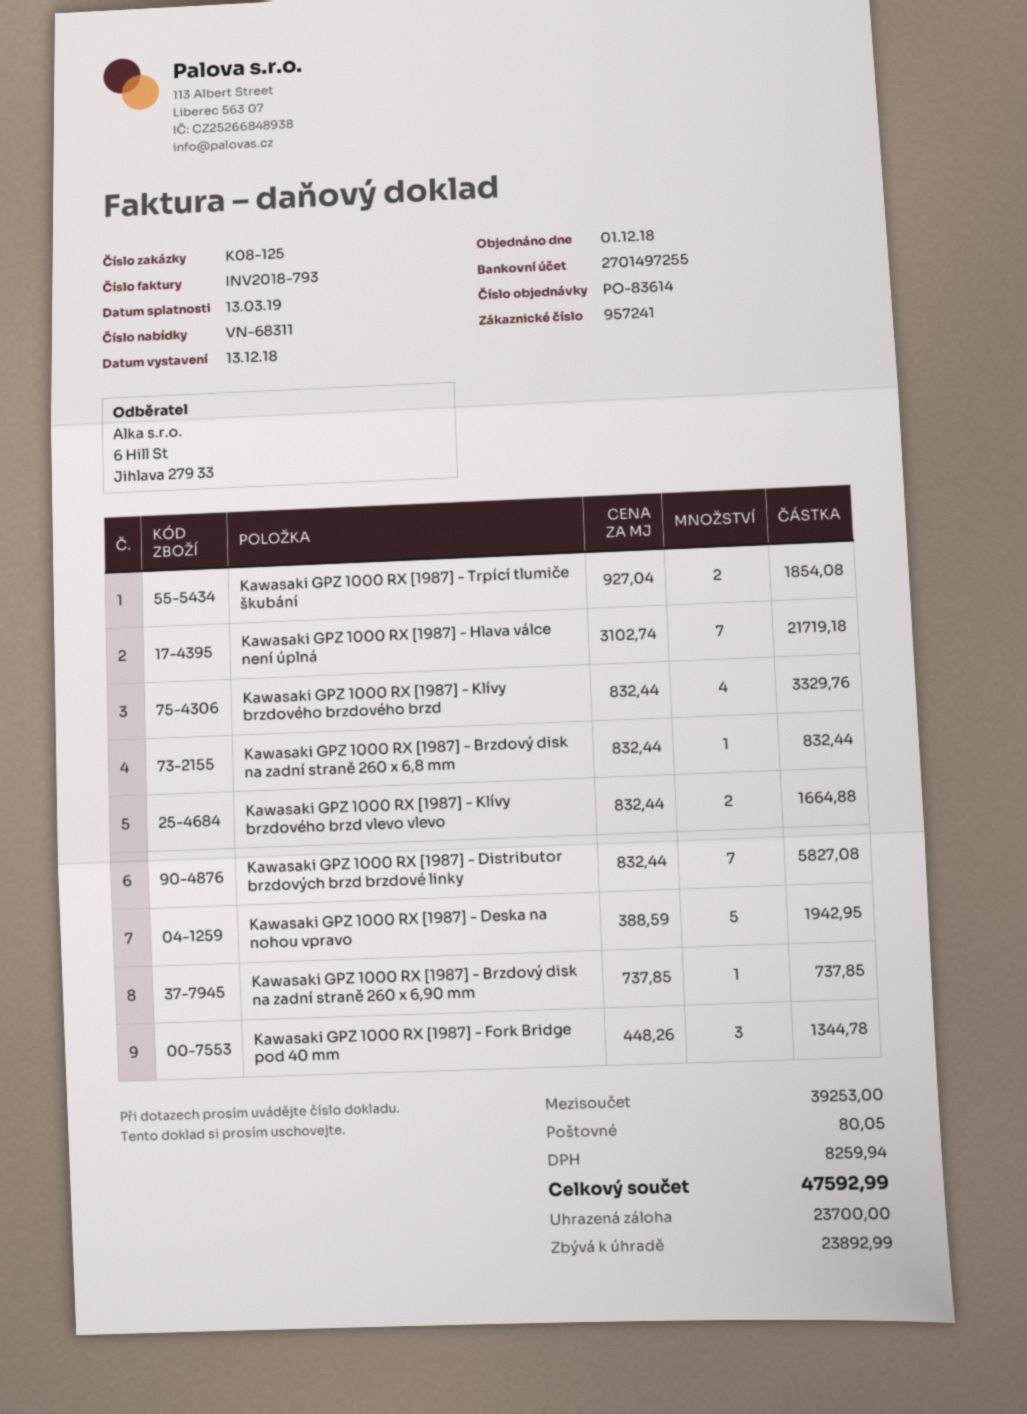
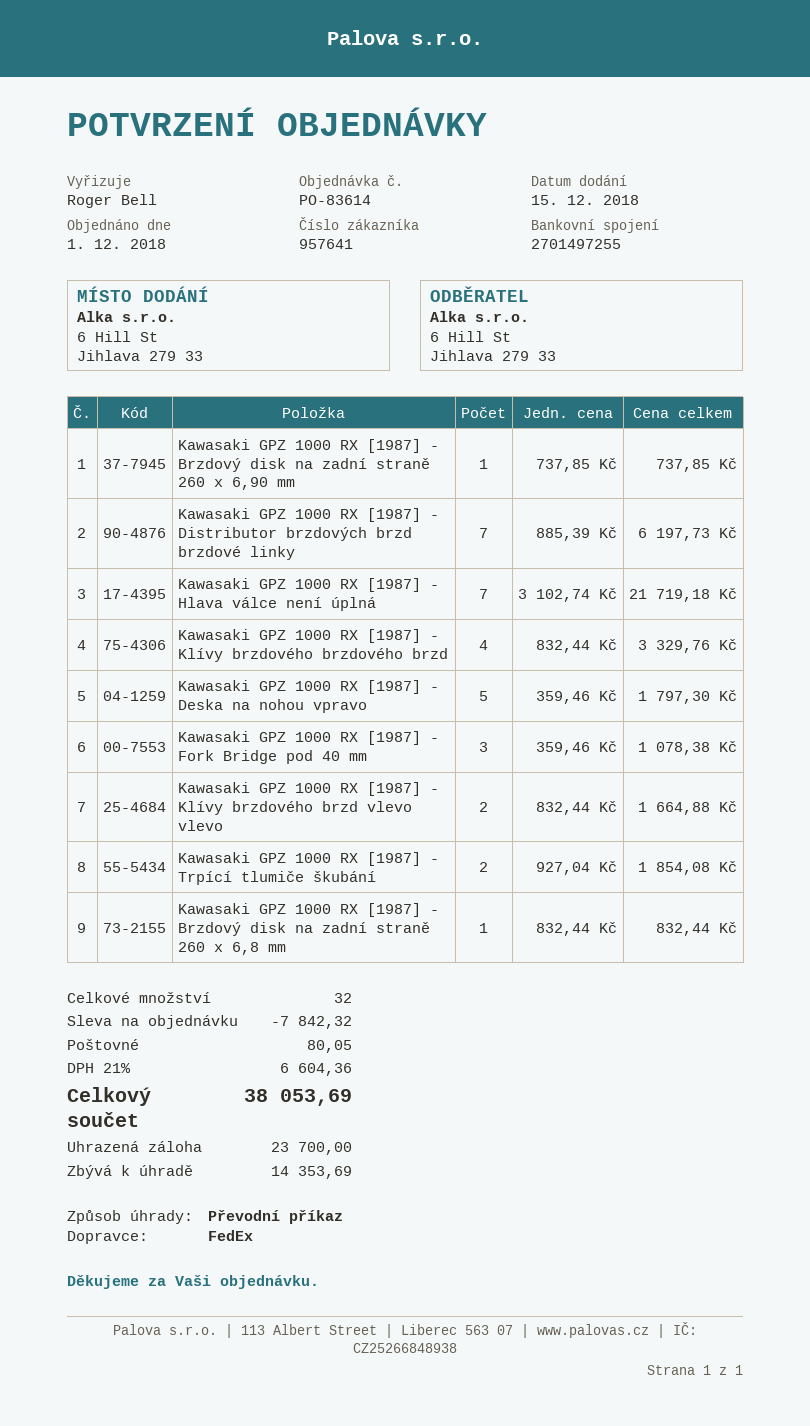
customer number: 957241 -> 957641
Kawasaki GPZ 1000 RX [1987] - Distributor brzdových brzd brzdové linky: 7 x 832.44 = 5827.08 -> 7 x 885.39 = 6197.73
Kawasaki GPZ 1000 RX [1987] - Deska na nohou vpravo: 5 x 388.59 = 1942.95 -> 5 x 359.46 = 1797.30
Kawasaki GPZ 1000 RX [1987] - Fork Bridge pod 40 mm: 3 x 448.26 = 1344.78 -> 3 x 359.46 = 1078.38
discount: none -> 7842.32
tax: 8259.94 -> 6604.36
total: 47592.99 -> 38053.69
balance: 23892.99 -> 14353.69

